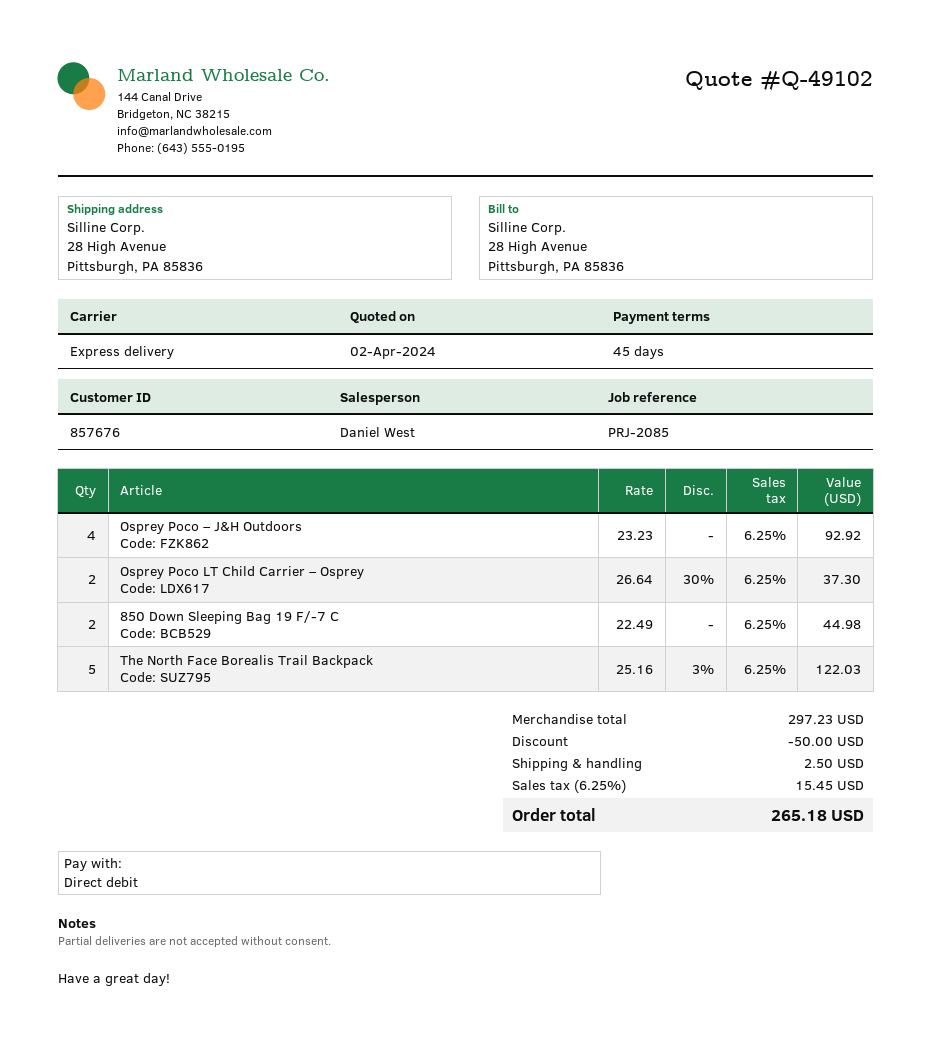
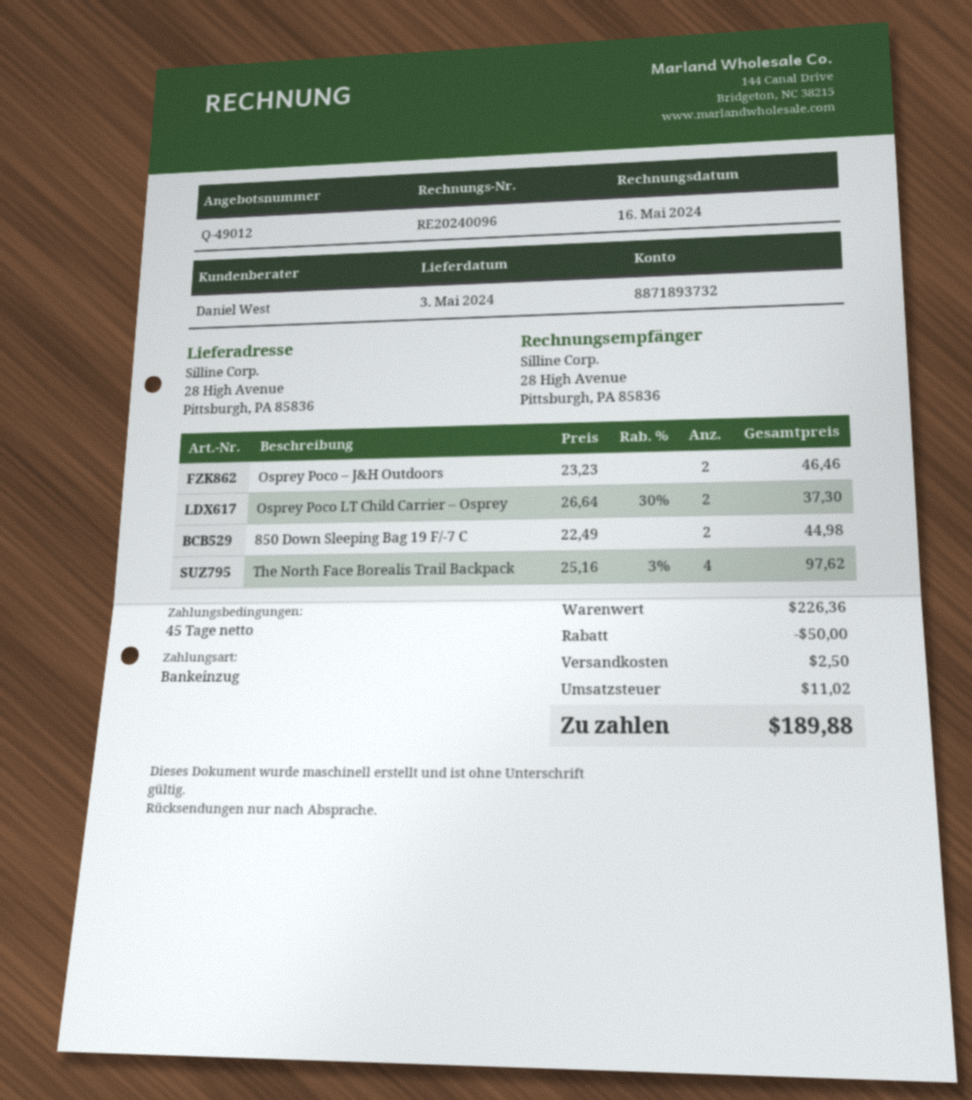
quote number: Q-49102 -> Q-49012
Osprey Poco – J&H Outdoors: 4 x 23.23 = 92.92 -> 2 x 23.23 = 46.46
The North Face Borealis Trail Backpack: 5 x 25.16 - 3% = 122.03 -> 4 x 25.16 - 3% = 97.62
subtotal: 297.23 -> 226.36
tax: 15.45 -> 11.02
total: 265.18 -> 189.88

